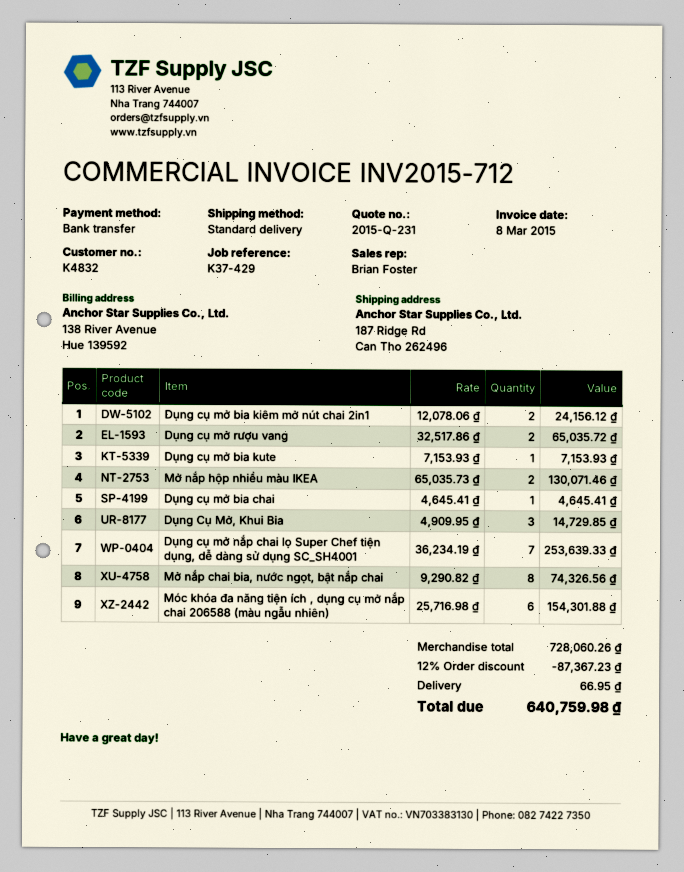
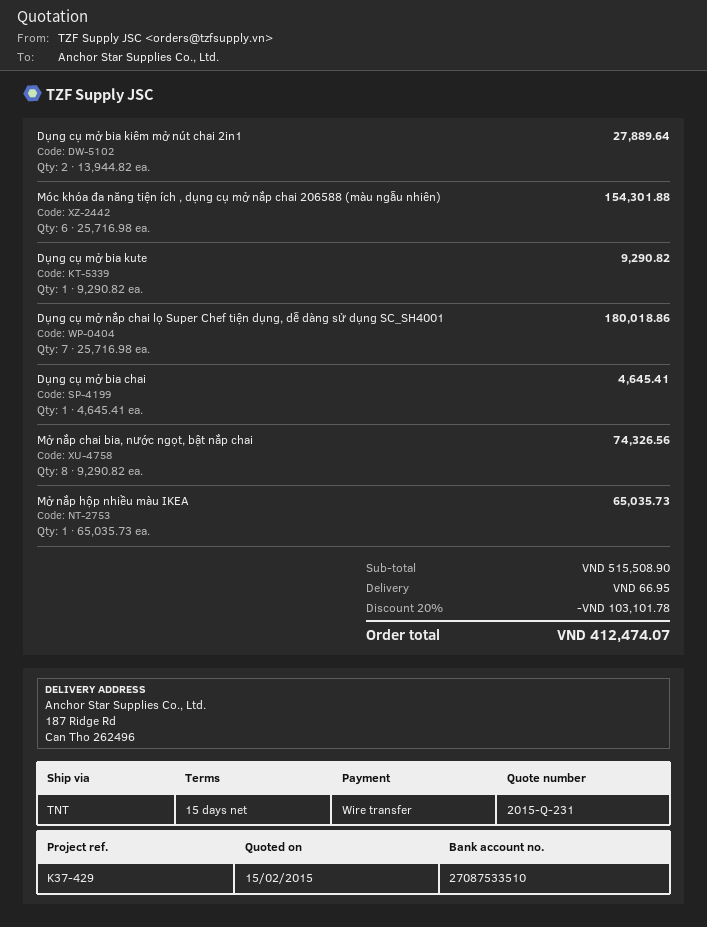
shipping method: standard -> TNT
Dụng cụ mở bia kiêm mở nút chai 2in1: 2 x 12078.06 = 24156.12 -> 2 x 13944.82 = 27889.64
Dụng cụ mở rượu vang: 2 x 32517.86 = 65035.72 -> none
Dụng cụ mở bia kute: 1 x 7153.93 = 7153.93 -> 1 x 9290.82 = 9290.82
Mở nắp hộp nhiều màu IKEA: 2 x 65035.73 = 130071.46 -> 1 x 65035.73 = 65035.73
Dụng Cụ Mở, Khui Bia: 3 x 4909.95 = 14729.85 -> none
Dụng cụ mở nắp chai lọ Super Chef tiện dụng, dễ dàng sử dụng SC_SH4001: 7 x 36234.19 = 253639.33 -> 7 x 25716.98 = 180018.86
subtotal: 728060.26 -> 515508.90
discount: 12% = 87367.23 -> 20% = 103101.78
total: 640759.98 -> 412474.07

